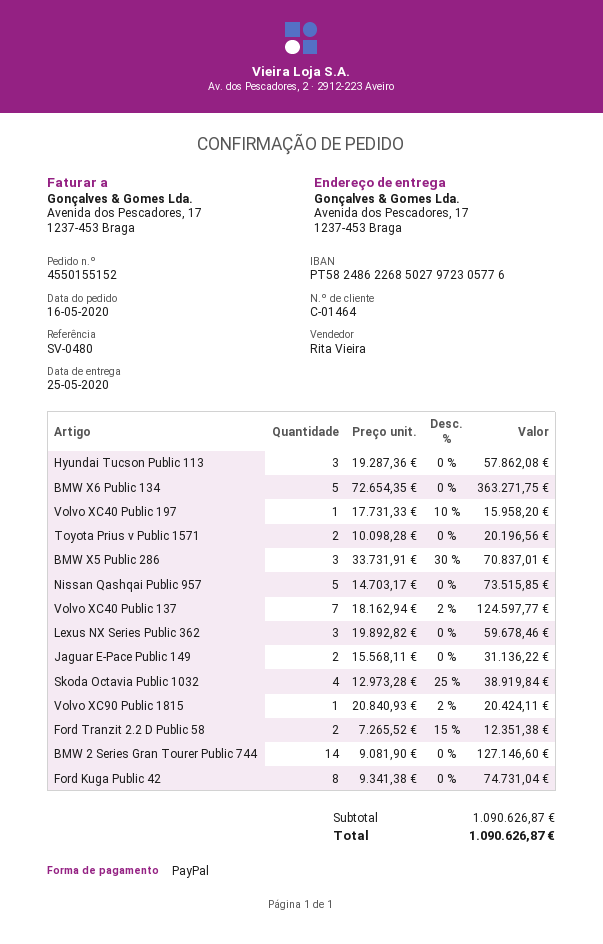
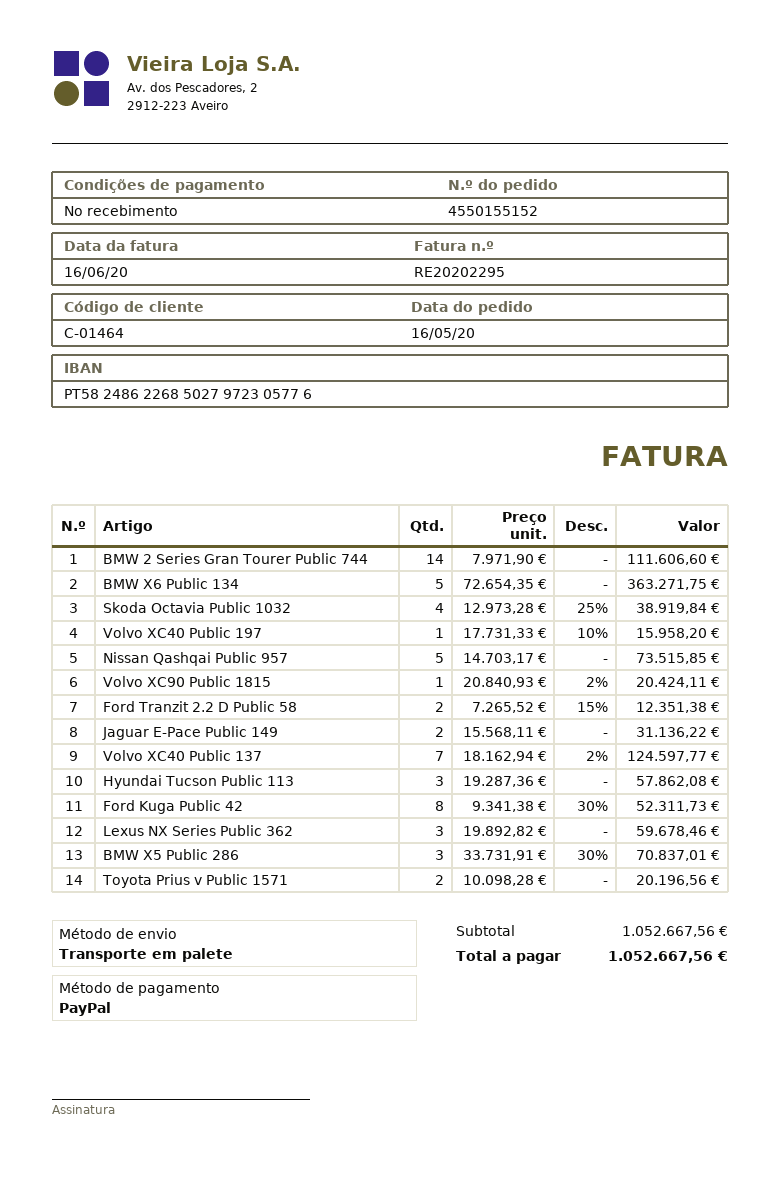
BMW 2 Series Gran Tourer Public 744: 14 x 9081.90 = 127146.60 -> 14 x 7971.90 = 111606.60
Ford Kuga Public 42: 8 x 9341.38 = 74731.04 -> 8 x 9341.38 - 30% = 52311.73
subtotal: 1090626.87 -> 1052667.56
total: 1090626.87 -> 1052667.56

